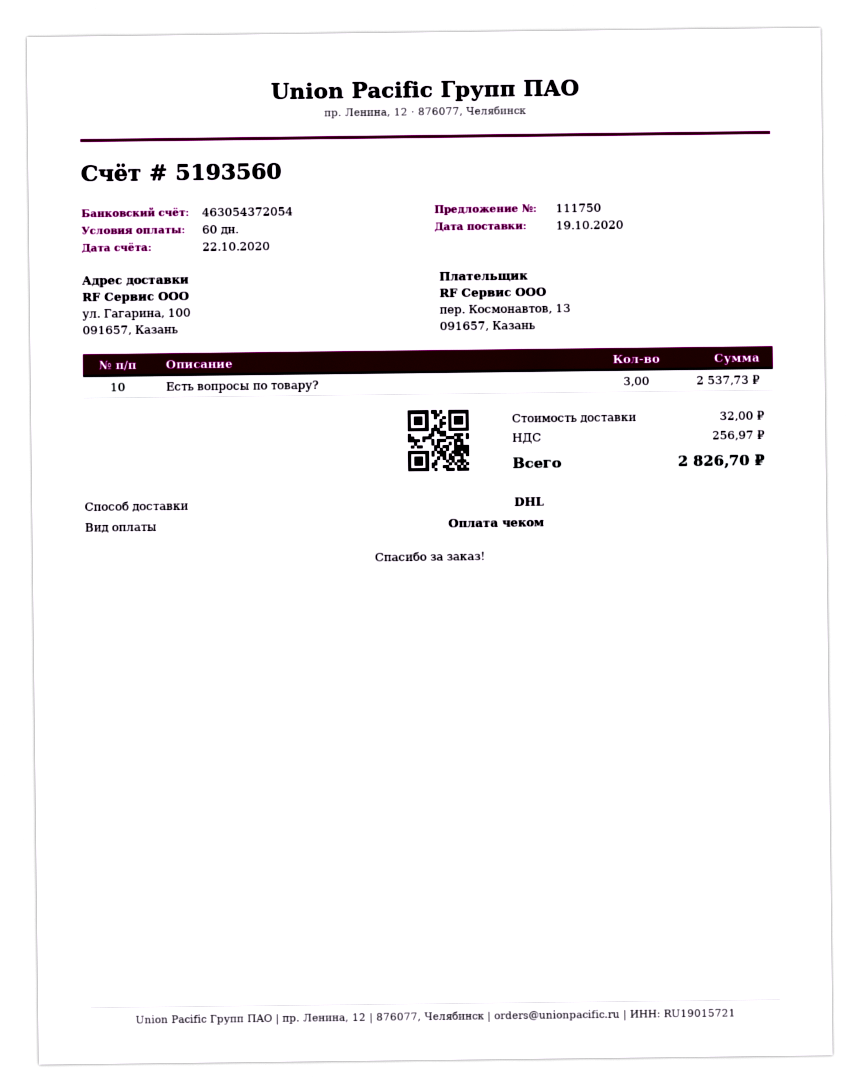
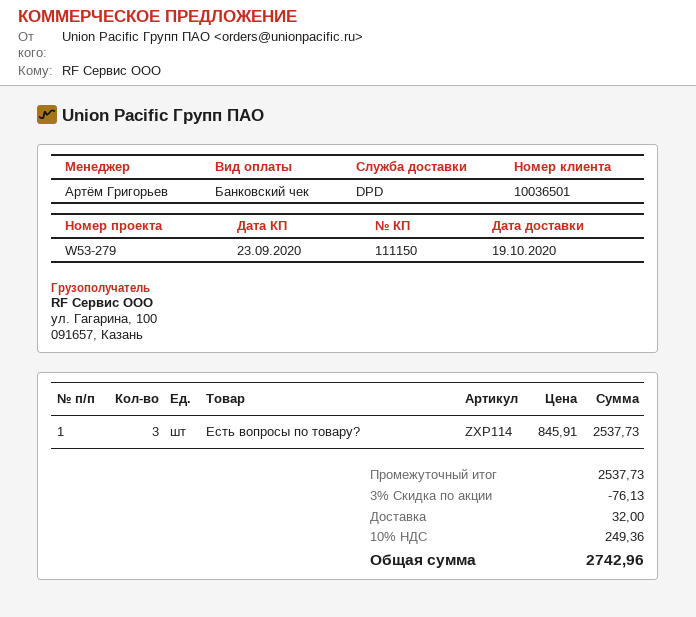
quote number: 111750 -> 111150
shipping method: DHL -> DPD
discount: none -> 3% = 76.13
tax: 256.97 -> 249.36
total: 2826.70 -> 2742.96

